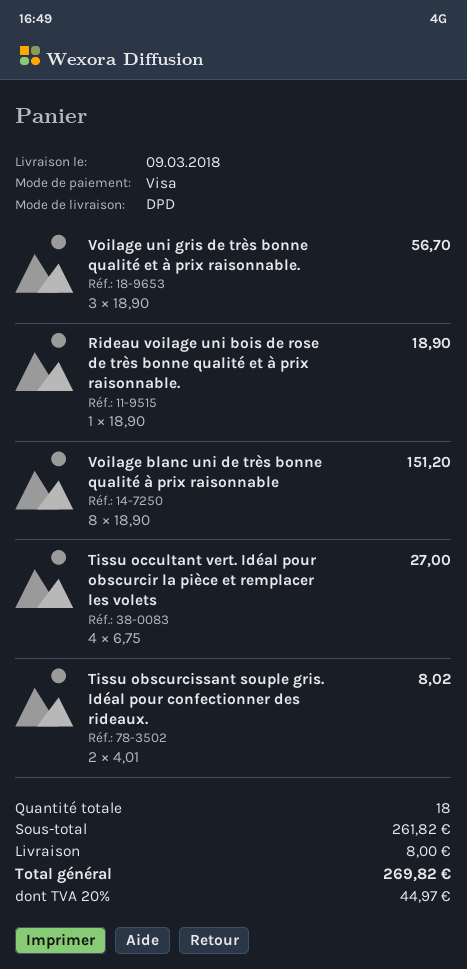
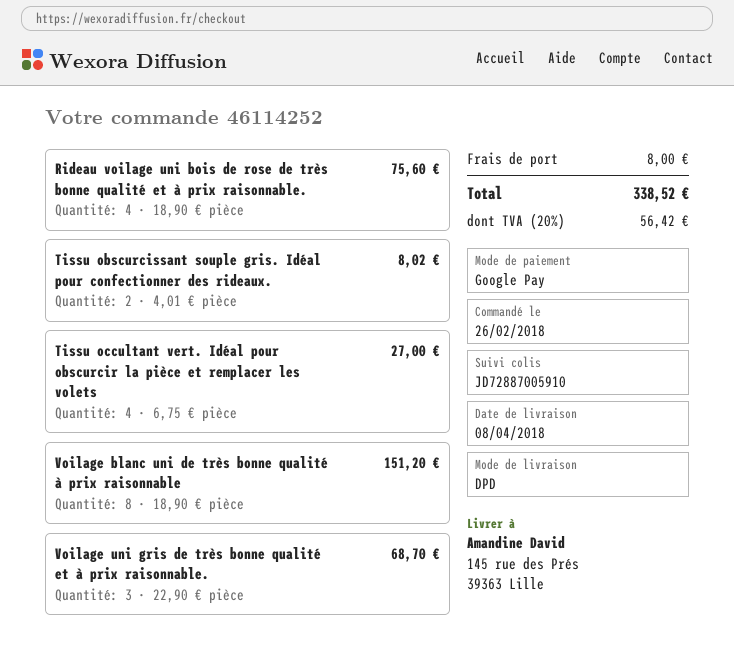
delivery date: 2018-03-09 -> 2018-04-08
payment method: Visa -> Google Pay
Voilage uni gris de très bonne qualité et à prix raisonnable.: 3 x 18.90 = 56.70 -> 3 x 22.90 = 68.70
Rideau voilage uni bois de rose de très bonne qualité et à prix raisonnable.: 1 x 18.90 = 18.90 -> 4 x 18.90 = 75.60
tax: 20% = 44.97 -> 20% = 56.42
total: 269.82 -> 338.52

